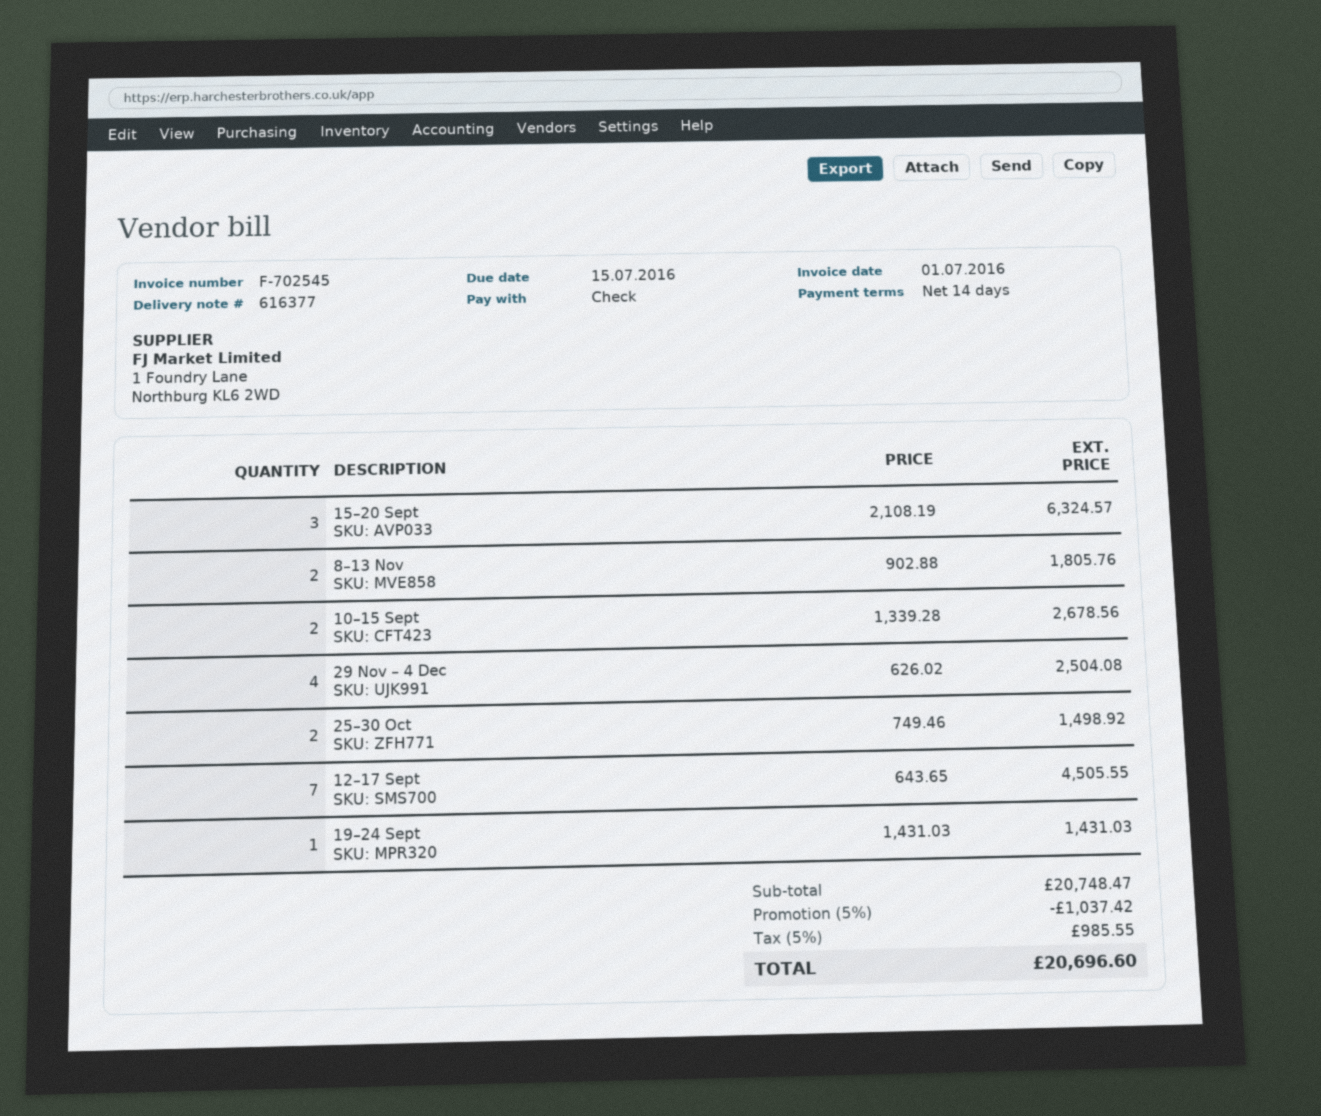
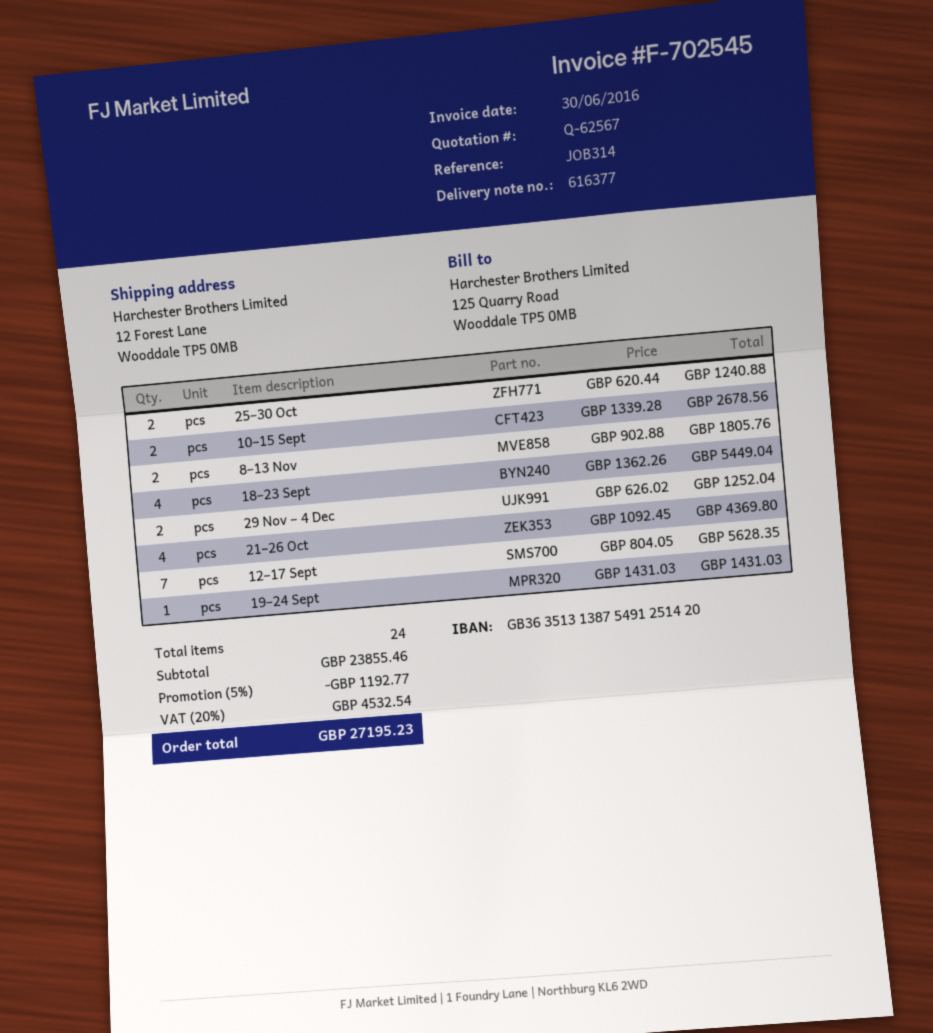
invoice date: 2016-07-01 -> 2016-06-30
15–20 Sept: 3 x 2108.19 = 6324.57 -> none
29 Nov – 4 Dec: 4 x 626.02 = 2504.08 -> 2 x 626.02 = 1252.04
25–30 Oct: 2 x 749.46 = 1498.92 -> 2 x 620.44 = 1240.88
12–17 Sept: 7 x 643.65 = 4505.55 -> 7 x 804.05 = 5628.35
18–23 Sept: none -> 4 x 1362.26 = 5449.04
21–26 Oct: none -> 4 x 1092.45 = 4369.80
subtotal: 20748.47 -> 23855.46
discount: 5% = 1037.42 -> 5% = 1192.77
tax: 5% = 985.55 -> 20% = 4532.54
total: 20696.60 -> 27195.23

